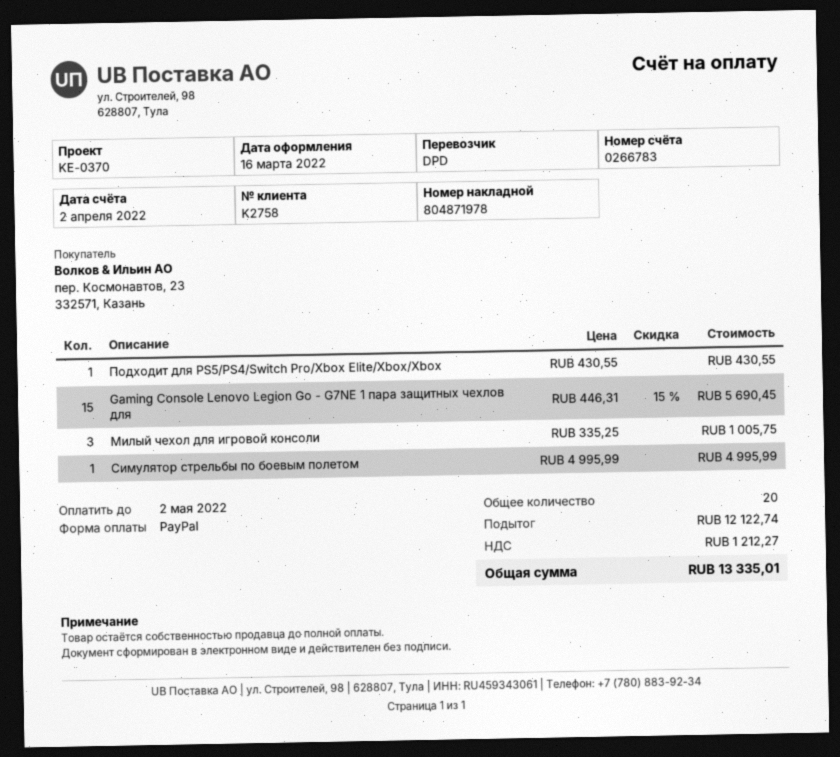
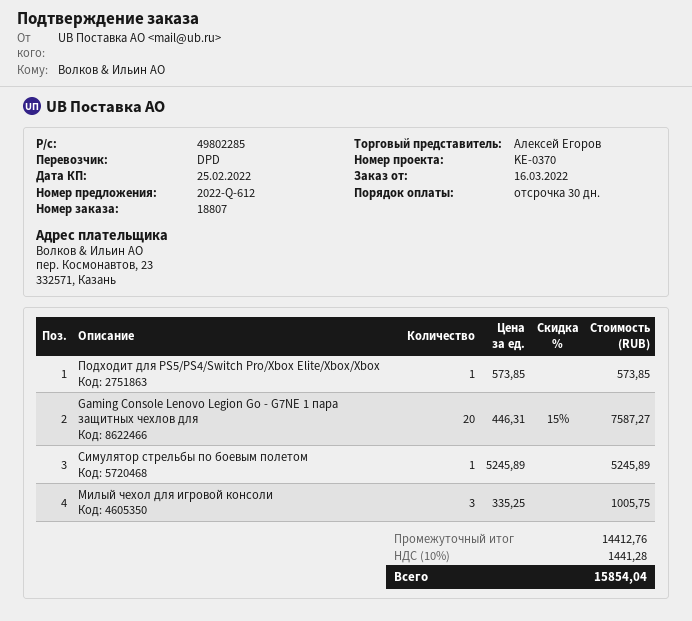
Подходит для PS5/PS4/Switch Pro/Xbox Elite/Xbox/Xbox: 1 x 430.55 = 430.55 -> 1 x 573.85 = 573.85
Gaming Console Lenovo Legion Go - G7NE 1 пара защитных чехлов для: 15 x 446.31 - 15% = 5690.45 -> 20 x 446.31 - 15% = 7587.27
Симулятор стрельбы по боевым полетом: 1 x 4995.99 = 4995.99 -> 1 x 5245.89 = 5245.89
subtotal: 12122.74 -> 14412.76
tax: 1212.27 -> 1441.28
total: 13335.01 -> 15854.04

